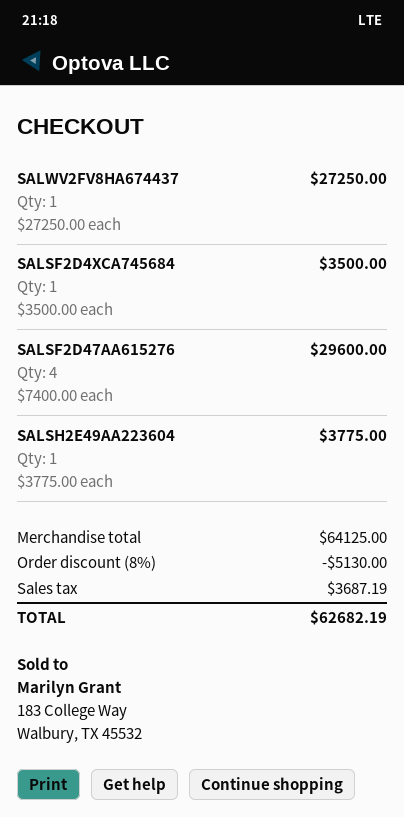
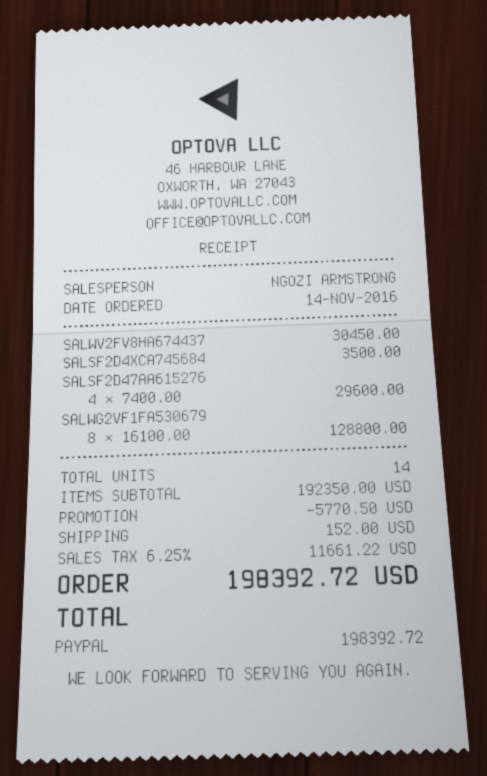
SALWV2FV8HA674437: 1 x 27250.00 = 27250.00 -> 1 x 30450.00 = 30450.00
SALSH2E49AA223604: 1 x 3775.00 = 3775.00 -> none
SALWG2VF1FA530679: none -> 8 x 16100.00 = 128800.00
subtotal: 64125.00 -> 192350.00
discount: 5130.00 -> 5770.50
shipping: none -> 152.00
tax: 3687.19 -> 11661.22
total: 62682.19 -> 198392.72

